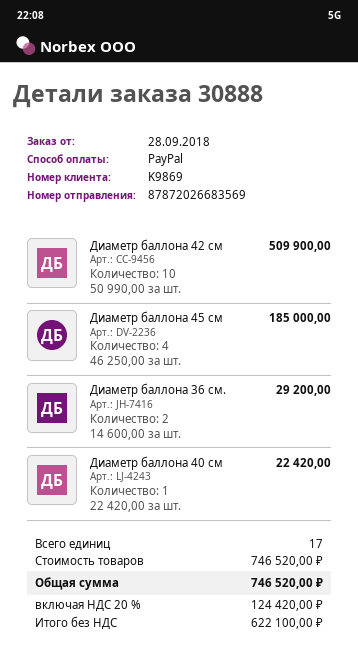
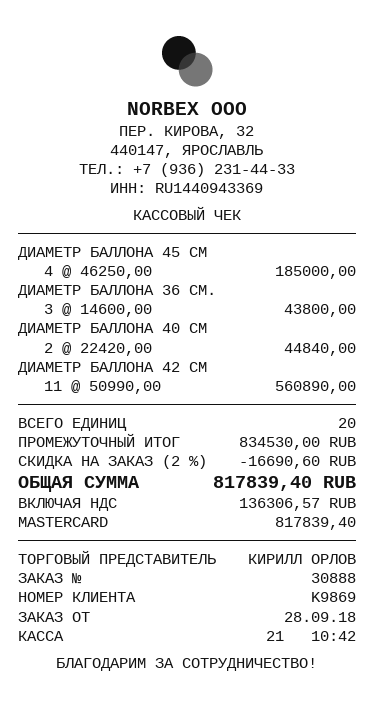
payment method: PayPal -> Mastercard
Диаметр баллона 42 см: 10 x 50990.00 = 509900.00 -> 11 x 50990.00 = 560890.00
Диаметр баллона 36 см.: 2 x 14600.00 = 29200.00 -> 3 x 14600.00 = 43800.00
Диаметр баллона 40 см: 1 x 22420.00 = 22420.00 -> 2 x 22420.00 = 44840.00
total quantity: 17 -> 20
subtotal: 746520.00 -> 834530.00
discount: none -> 2% = 16690.60
tax: 124420.00 -> 136306.57
total: 746520.00 -> 817839.40

